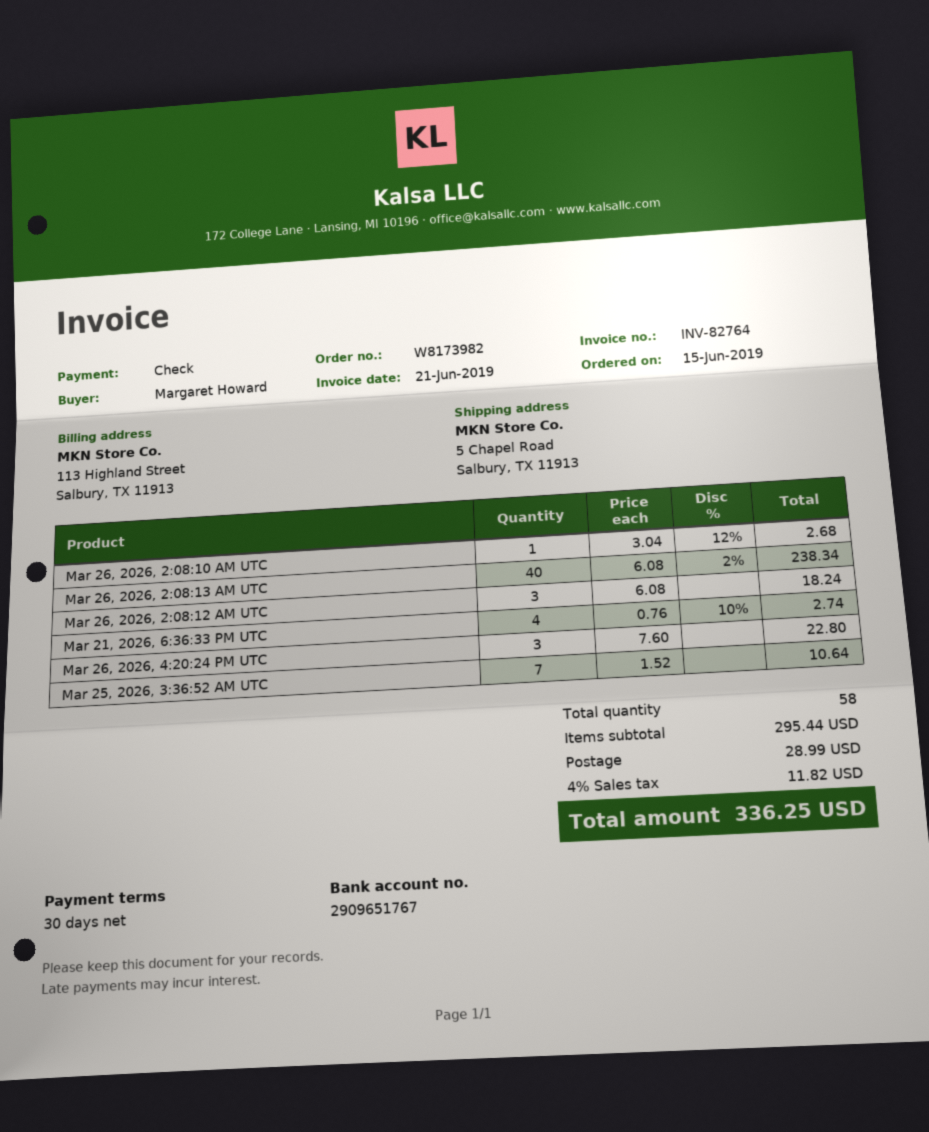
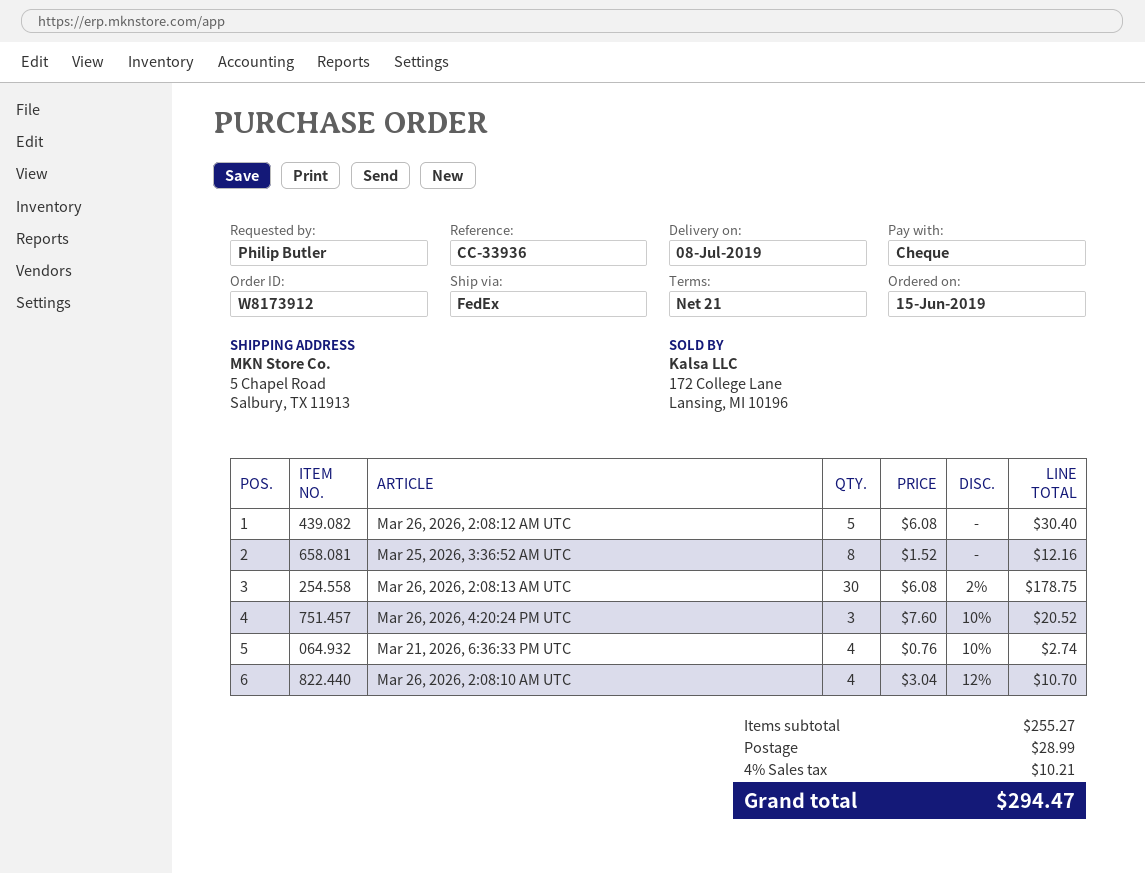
order number: W8173982 -> W8173912
payment terms: 30 days -> 21 days
ordered by: Margaret Howard -> Philip Butler
Mar 26, 2026, 2:08:10 AM UTC: 1 x 3.04 - 12% = 2.68 -> 4 x 3.04 - 12% = 10.70
Mar 26, 2026, 2:08:13 AM UTC: 40 x 6.08 - 2% = 238.34 -> 30 x 6.08 - 2% = 178.75
Mar 26, 2026, 2:08:12 AM UTC: 3 x 6.08 = 18.24 -> 5 x 6.08 = 30.40
Mar 26, 2026, 4:20:24 PM UTC: 3 x 7.60 = 22.80 -> 3 x 7.60 - 10% = 20.52
Mar 25, 2026, 3:36:52 AM UTC: 7 x 1.52 = 10.64 -> 8 x 1.52 = 12.16
subtotal: 295.44 -> 255.27
tax: 4% = 11.82 -> 4% = 10.21
total: 336.25 -> 294.47

